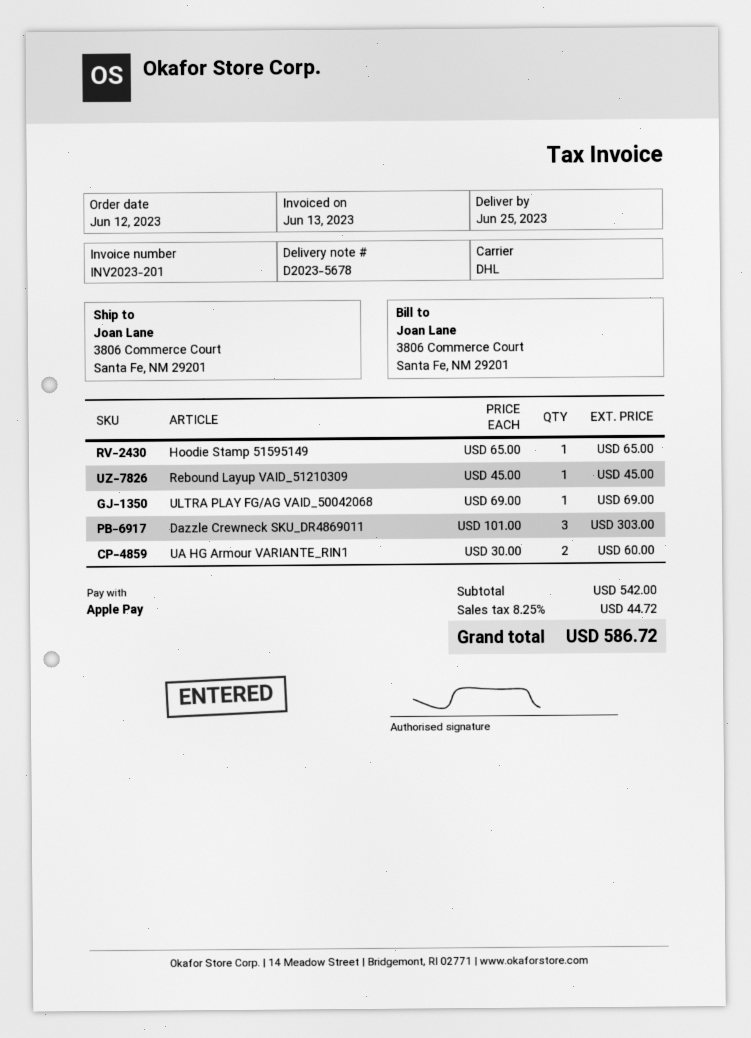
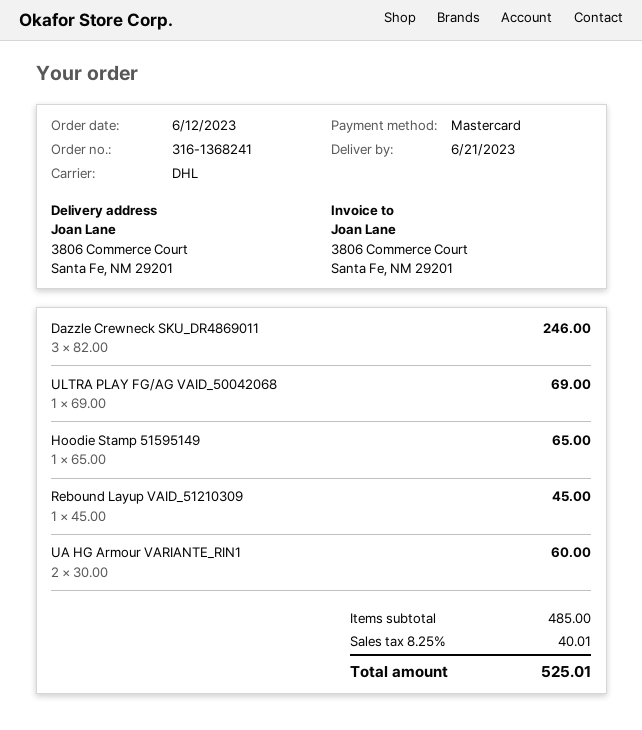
delivery date: 2023-06-25 -> 2023-06-21
payment method: Apple Pay -> Mastercard
Dazzle Crewneck SKU_DR4869011: 3 x 101.00 = 303.00 -> 3 x 82.00 = 246.00
subtotal: 542.00 -> 485.00
tax: 8.25% = 44.72 -> 8.25% = 40.01
total: 586.72 -> 525.01

